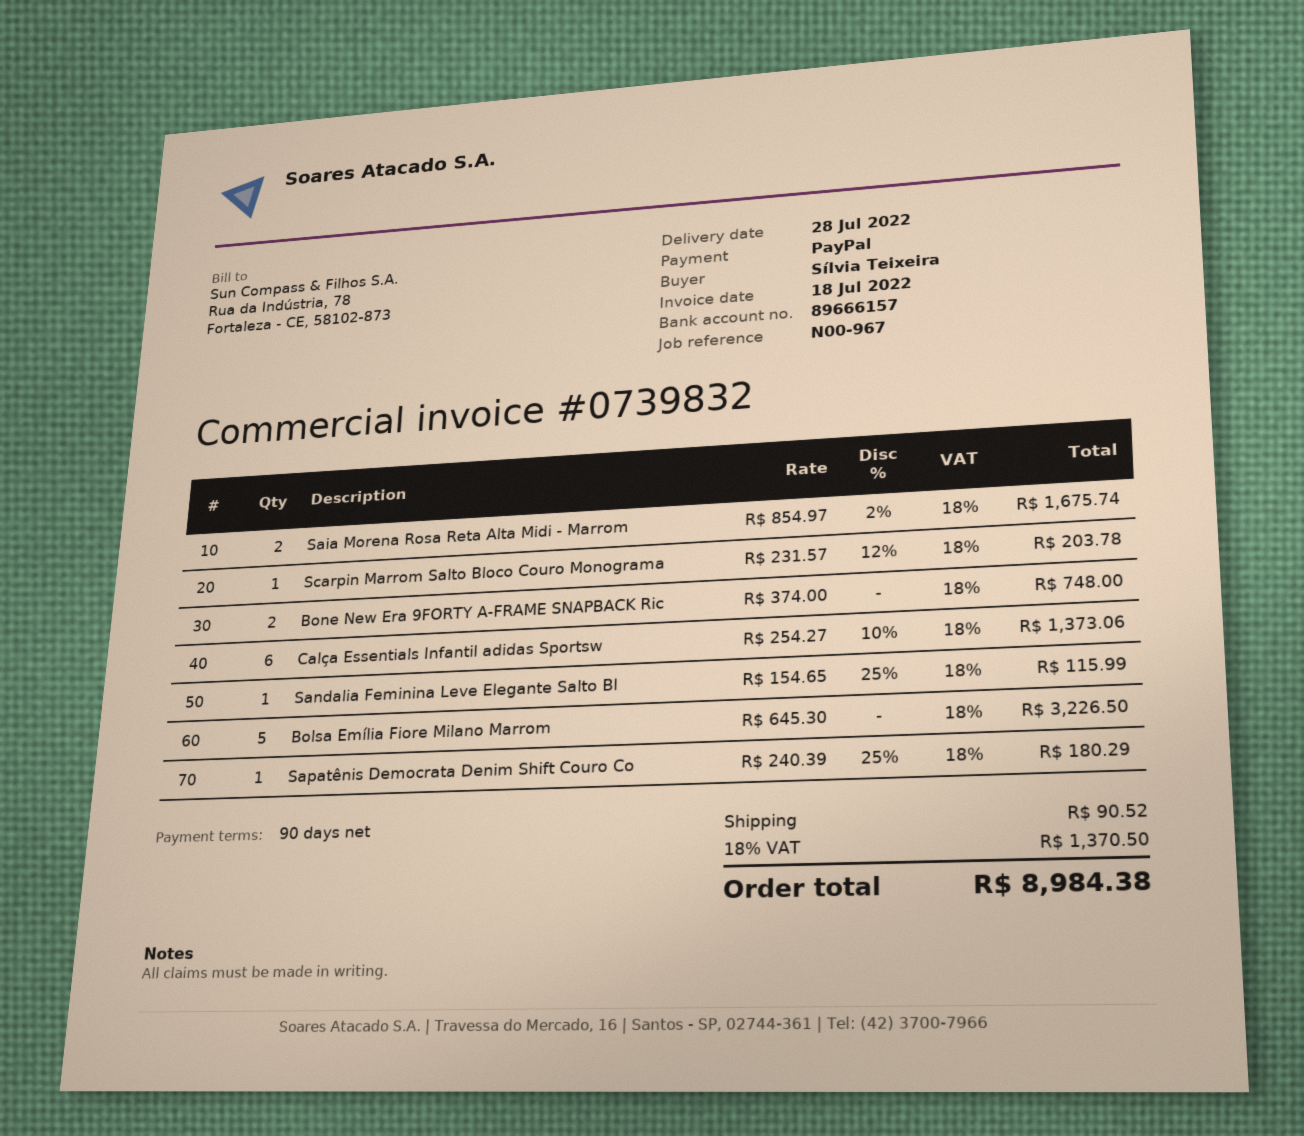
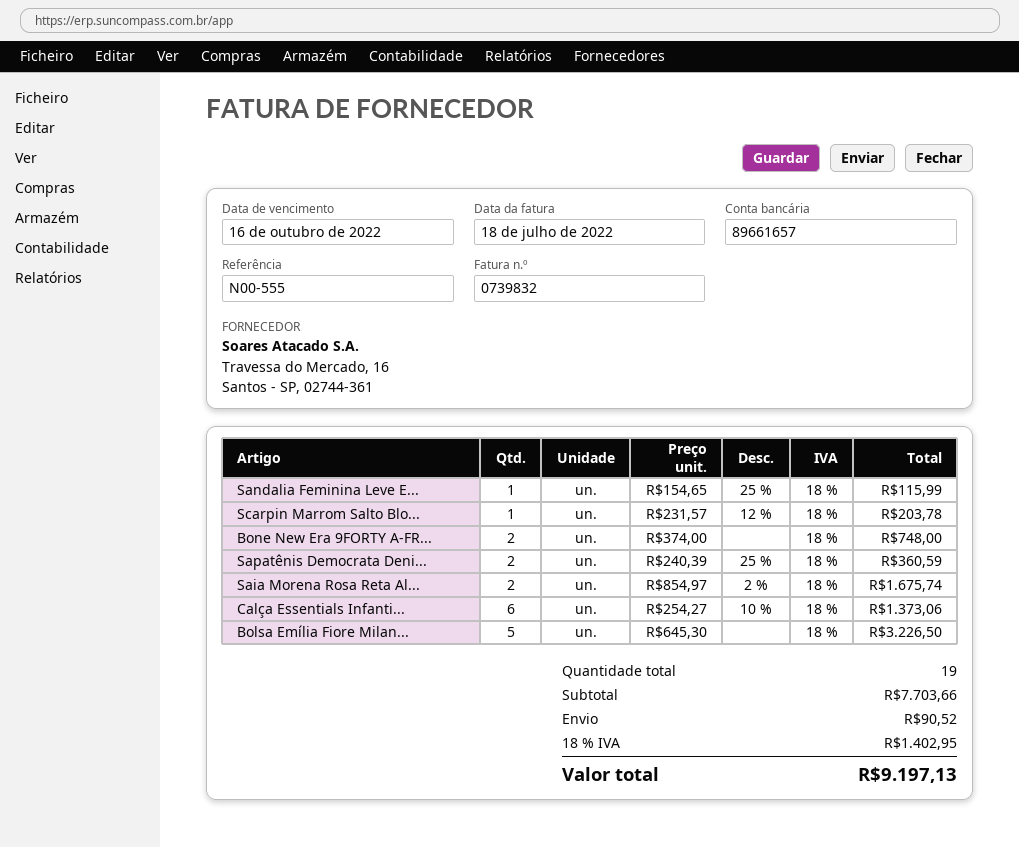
reference: N00-967 -> N00-555
bank account: 89666157 -> 89661657
Sapatênis Democrata Denim Shift Couro Co: 1 x 240.39 - 25% = 180.29 -> 2 x 240.39 - 25% = 360.59
tax: 18% = 1370.50 -> 18% = 1402.95
total: 8984.38 -> 9197.13

